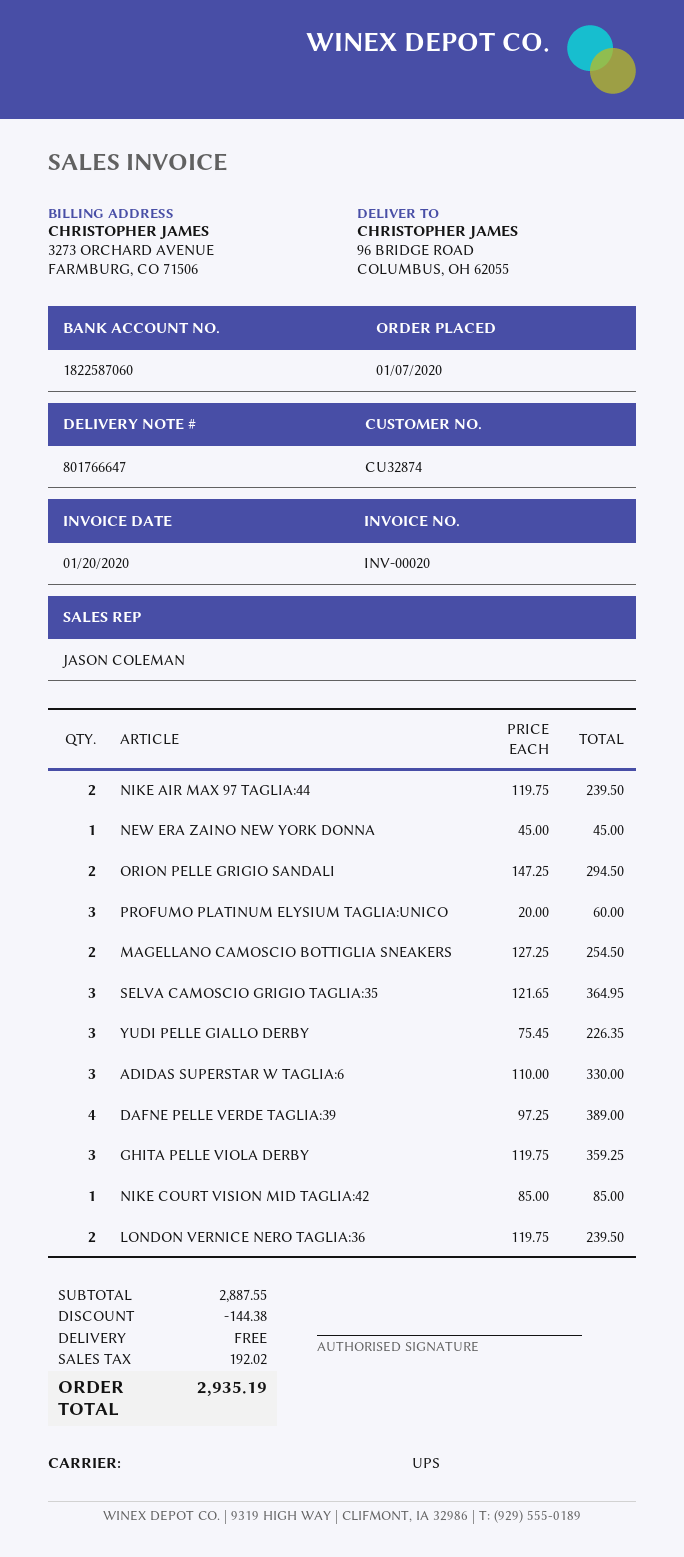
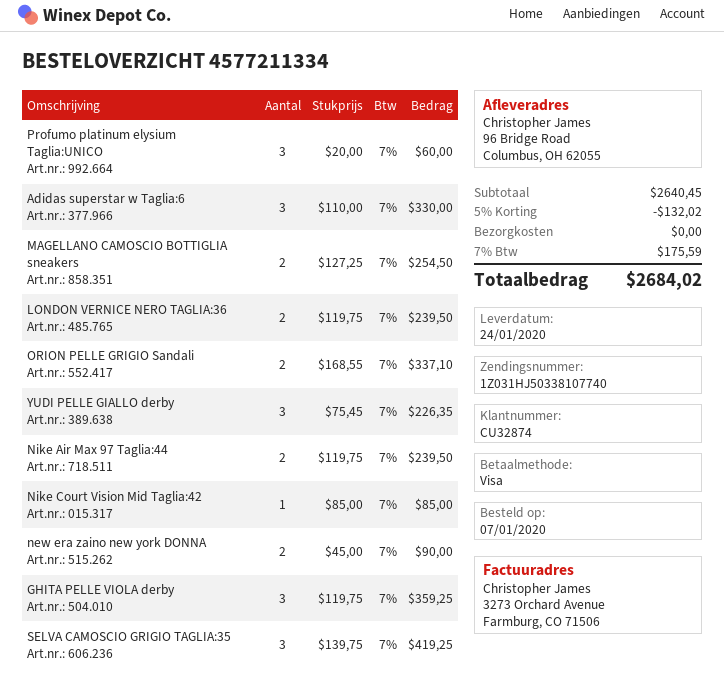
NEW ERA ZAINO NEW YORK DONNA: 1 x 45.00 = 45.00 -> 2 x 45.00 = 90.00
ORION PELLE GRIGIO SANDALI: 2 x 147.25 = 294.50 -> 2 x 168.55 = 337.10
SELVA CAMOSCIO GRIGIO TAGLIA:35: 3 x 121.65 = 364.95 -> 3 x 139.75 = 419.25
DAFNE PELLE VERDE TAGLIA:39: 4 x 97.25 = 389.00 -> none
subtotal: 2887.55 -> 2640.45
discount: 144.38 -> 132.02
tax: 192.02 -> 175.59
total: 2935.19 -> 2684.02

